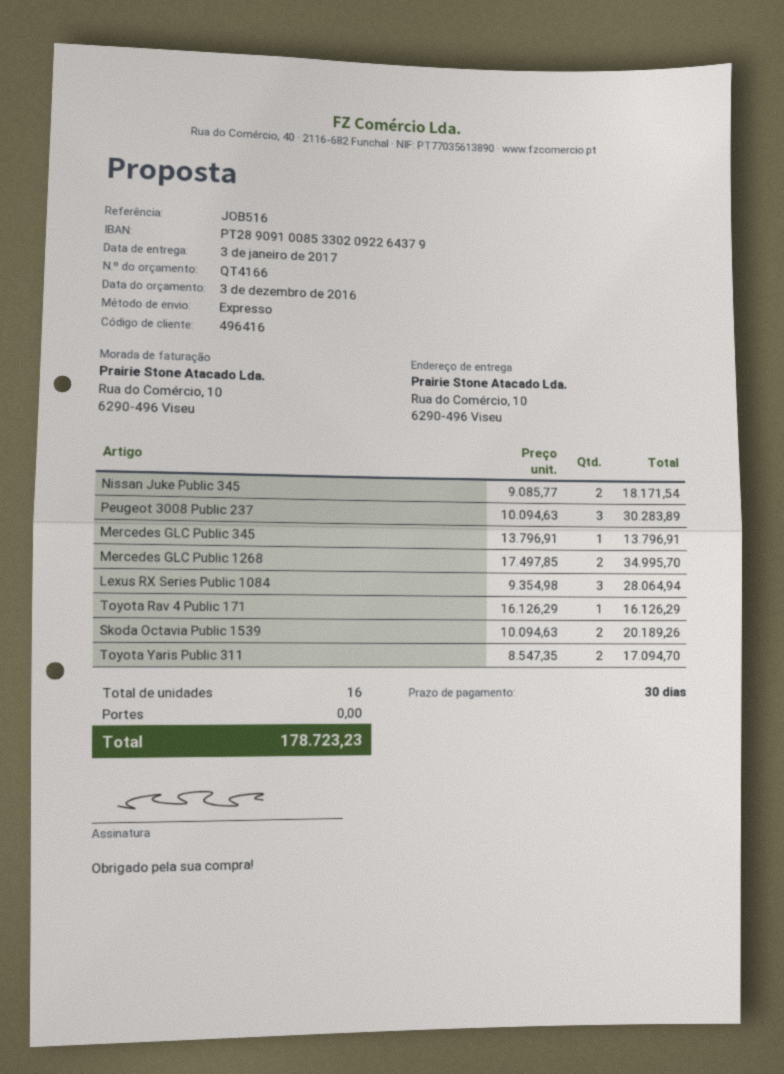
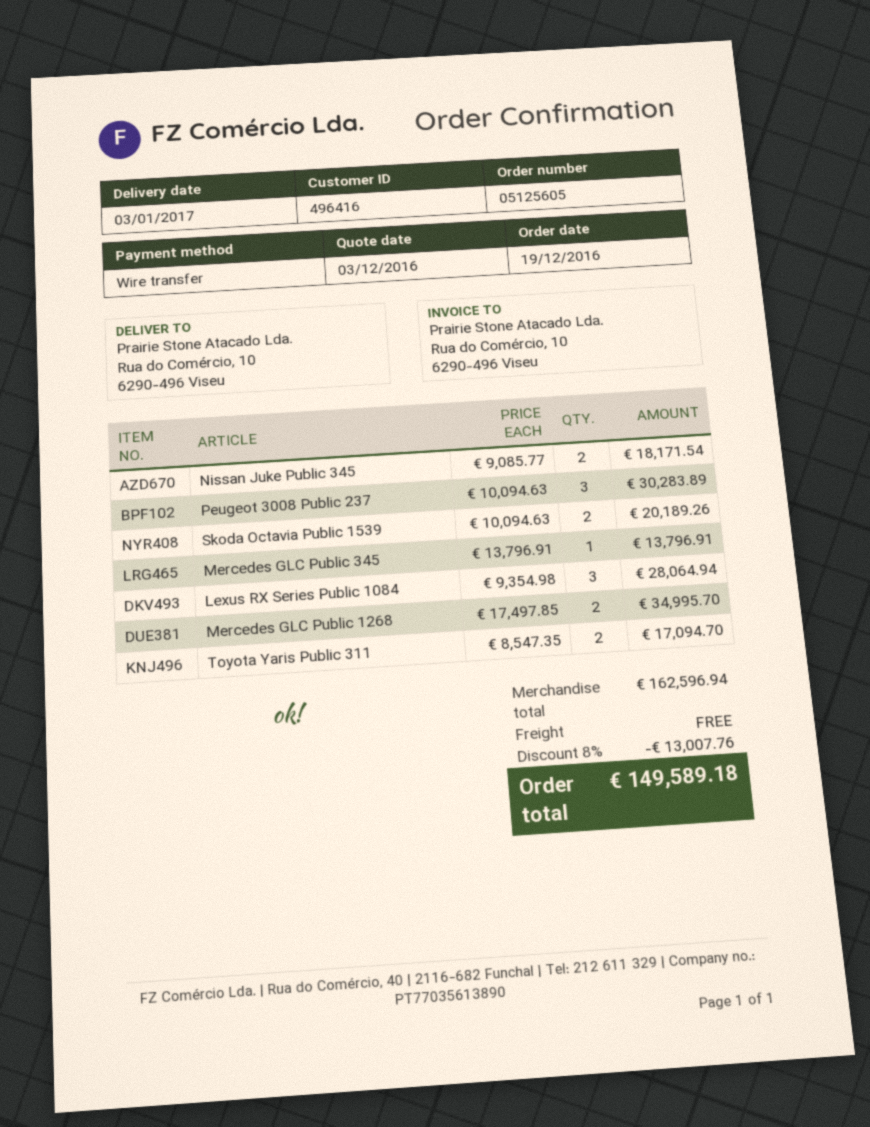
Toyota Rav 4 Public 171: 1 x 16126.29 = 16126.29 -> none
discount: none -> 8% = 13007.76
total: 178723.23 -> 149589.18

